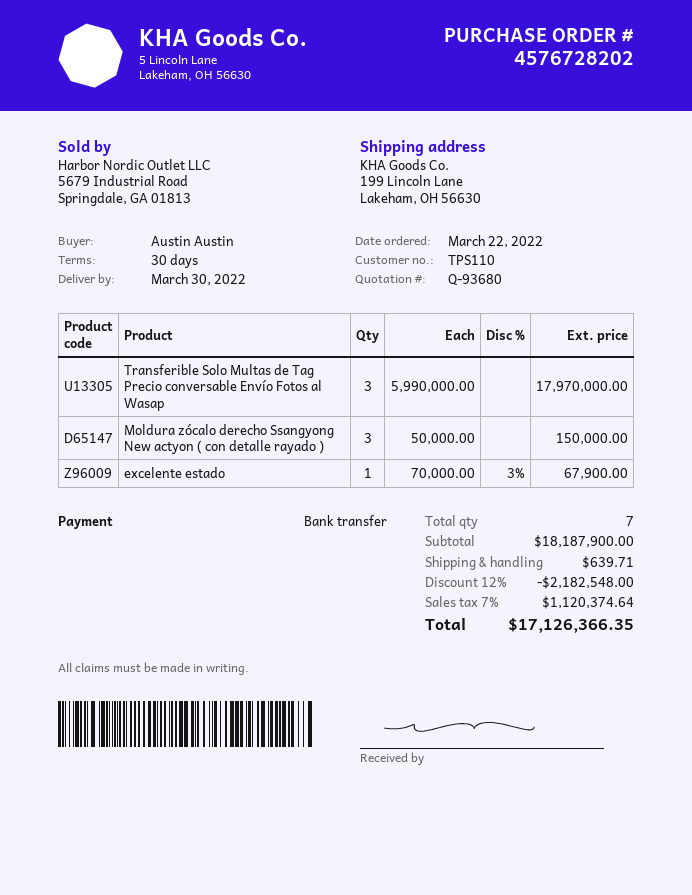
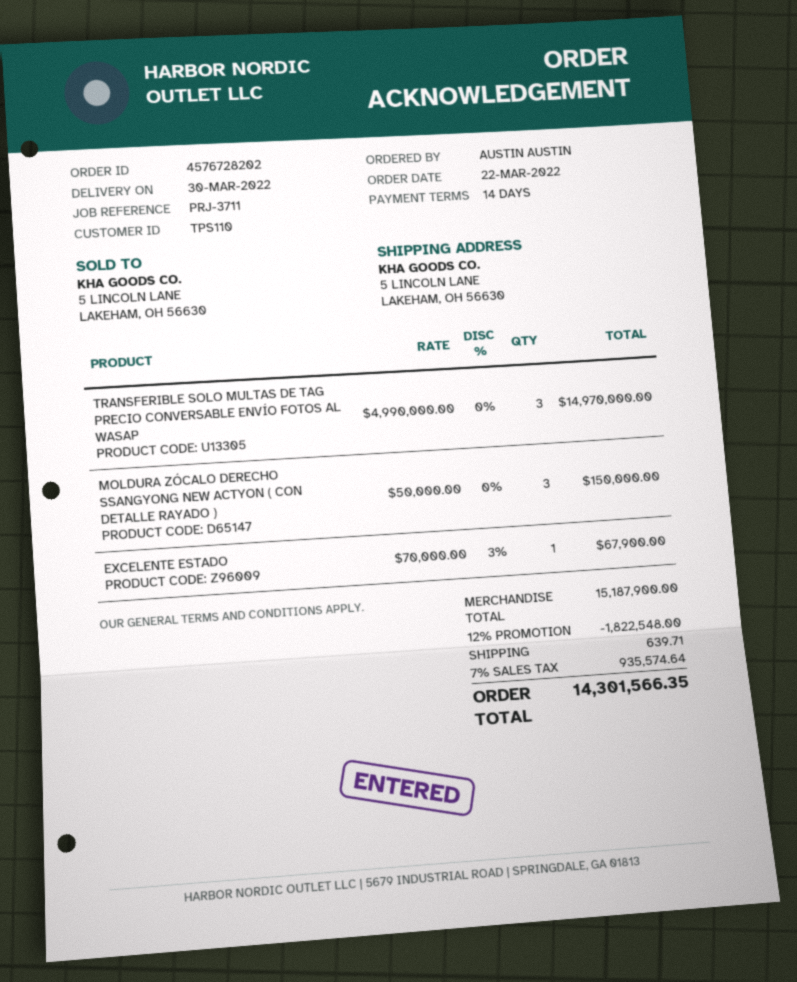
payment terms: 30 days -> 14 days
ship to: 199 Lincoln Lane, Lakeham, OH 56630 -> 5 LINCOLN LANE, LAKEHAM, OH 56630
Transferible Solo Multas de Tag Precio conversable Envío Fotos al Wasap: 3 x 5990000.00 = 17970000.00 -> 3 x 4990000.00 = 14970000.00
subtotal: 18187900.00 -> 15187900.00
discount: 12% = 2182548.00 -> 12% = 1822548.00
tax: 7% = 1120374.64 -> 7% = 935574.64
total: 17126366.35 -> 14301566.35

